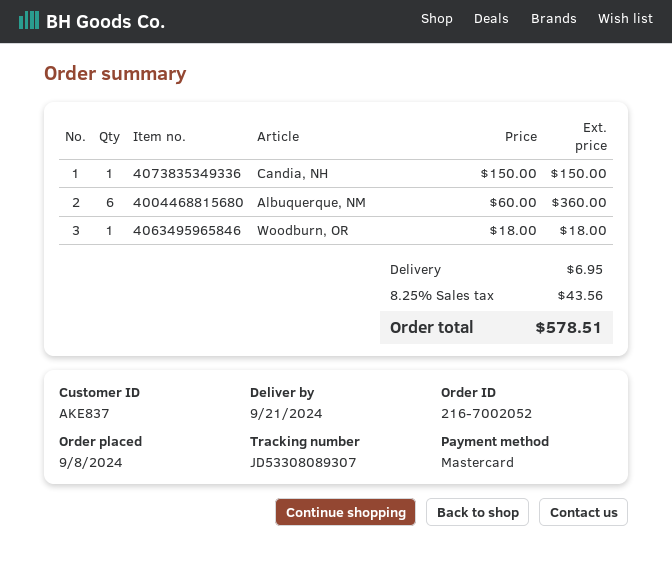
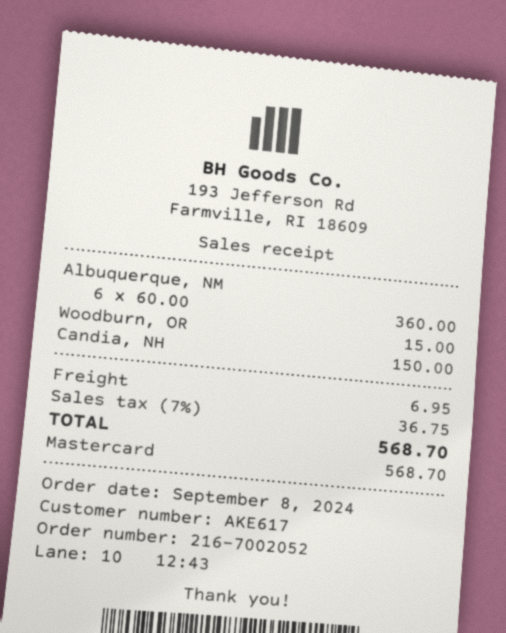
customer number: AKE837 -> AKE617
Woodburn, OR: 1 x 18.00 = 18.00 -> 1 x 15.00 = 15.00
tax: 8.25% = 43.56 -> 7% = 36.75
total: 578.51 -> 568.70

